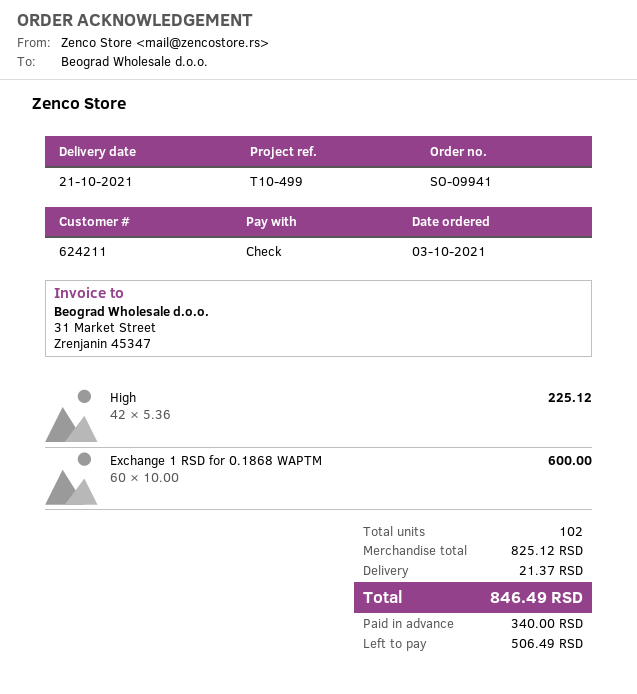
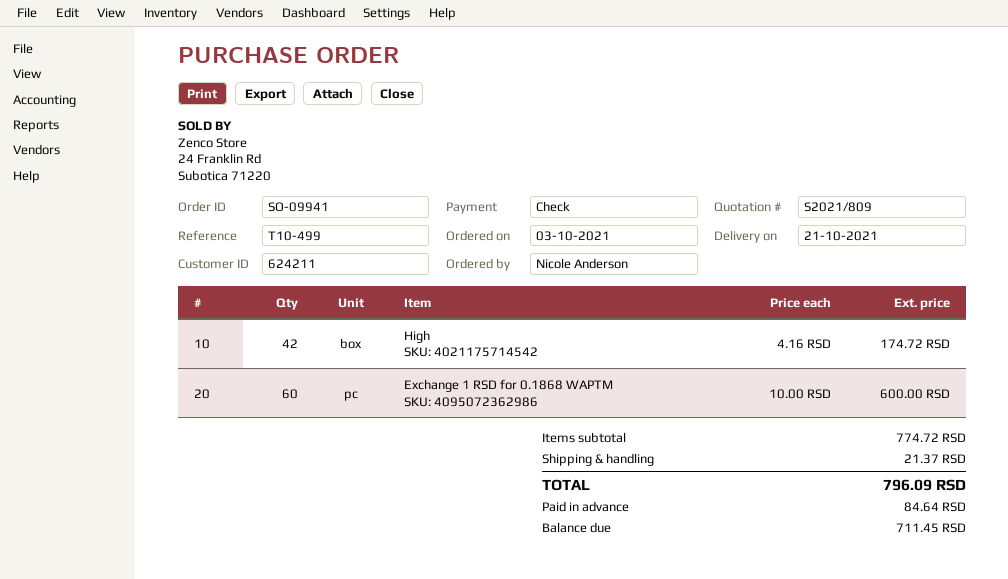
High: 42 x 5.36 = 225.12 -> 42 x 4.16 = 174.72
subtotal: 825.12 -> 774.72
total: 846.49 -> 796.09
deposit: 340.00 -> 84.64
balance: 506.49 -> 711.45

